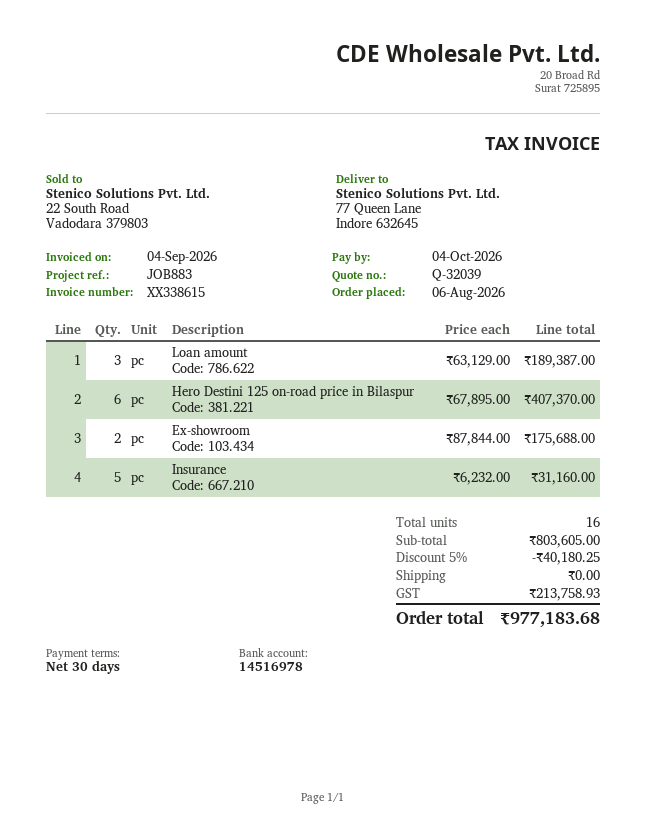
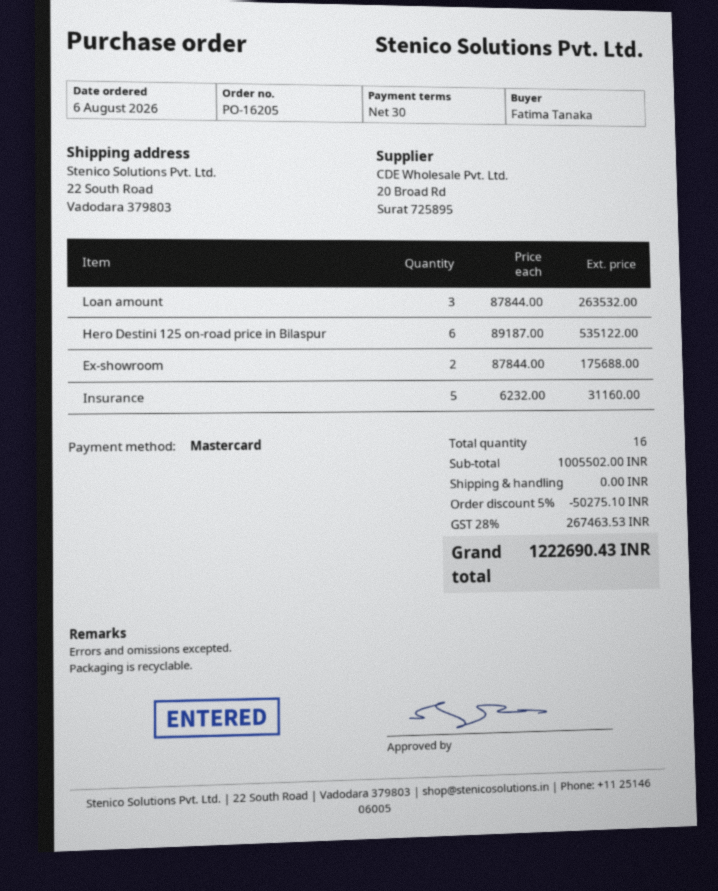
ship to: 77 Queen Lane, Indore 632645 -> 22 South Road, Vadodara 379803
Loan amount: 3 x 63129.00 = 189387.00 -> 3 x 87844.00 = 263532.00
Hero Destini 125 on-road price in Bilaspur: 6 x 67895.00 = 407370.00 -> 6 x 89187.00 = 535122.00
subtotal: 803605.00 -> 1005502.00
discount: 5% = 40180.25 -> 5% = 50275.10
tax: 213758.93 -> 267463.53
total: 977183.68 -> 1222690.43

